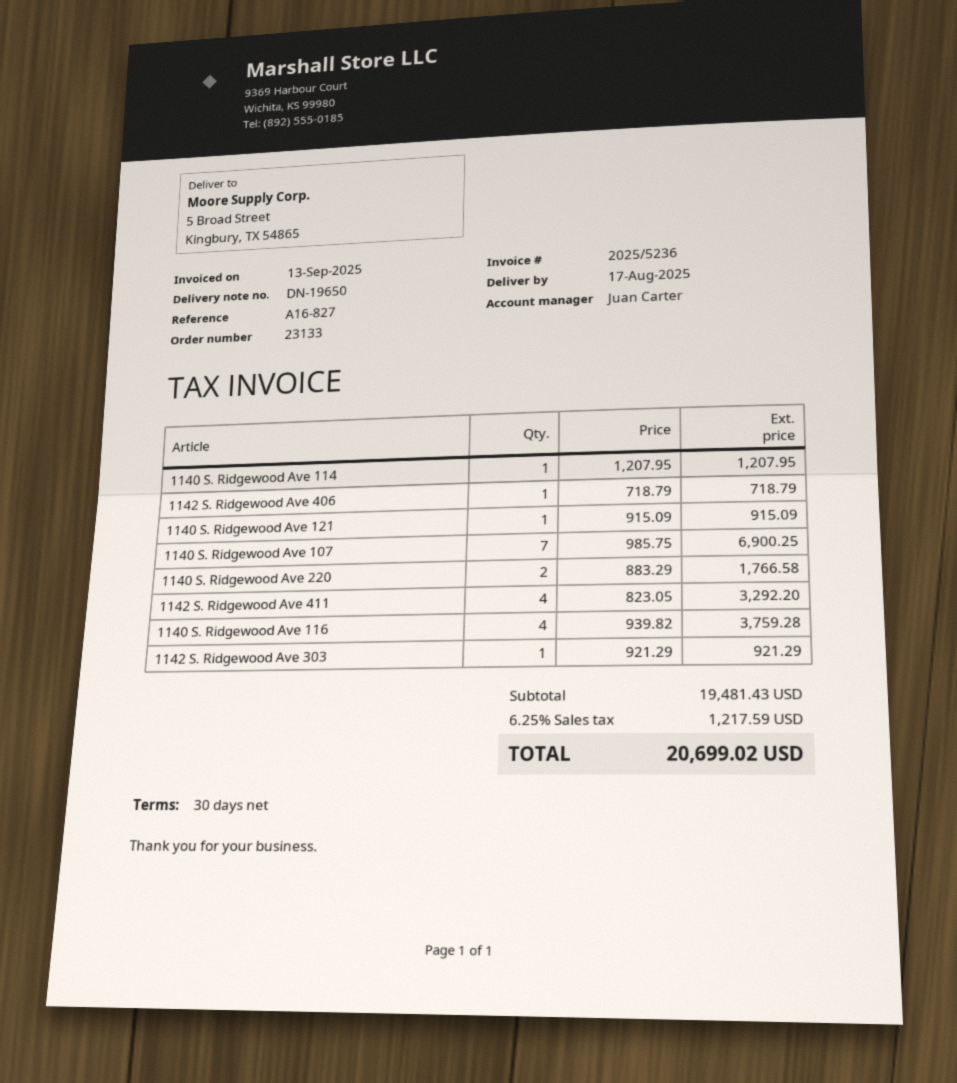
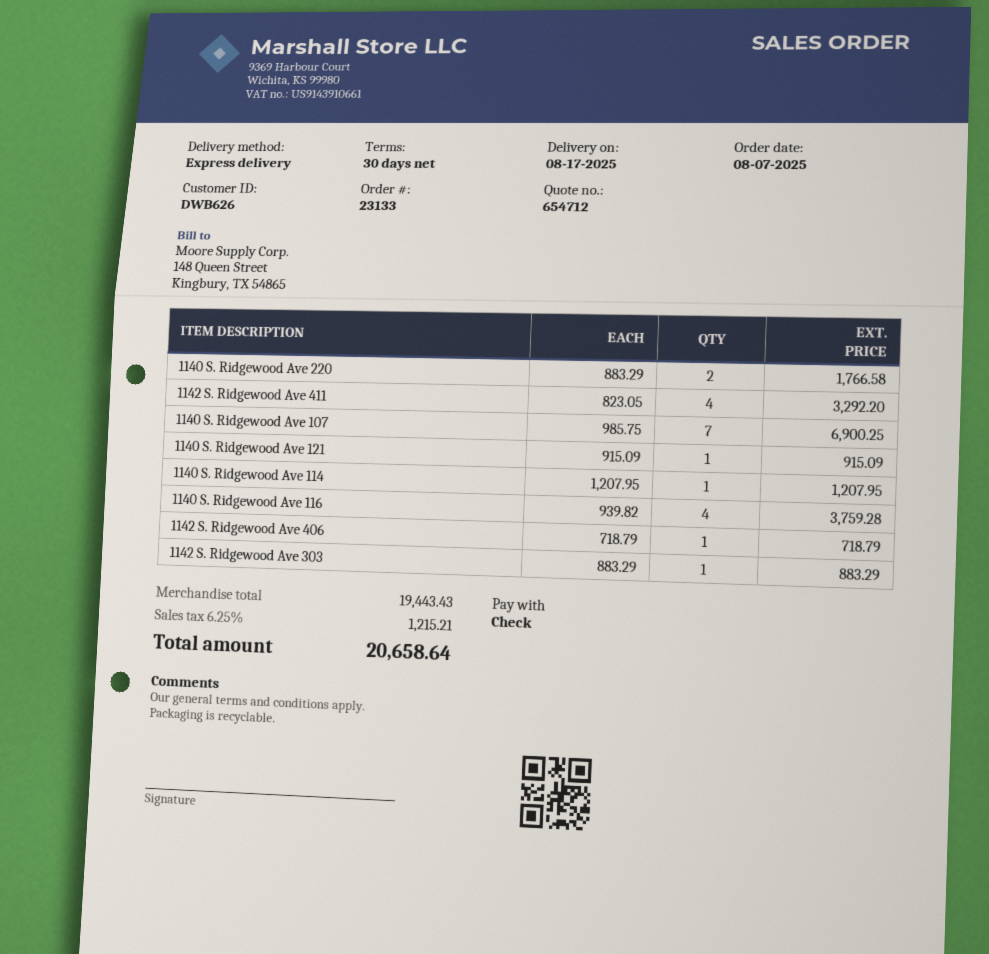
1142 S. Ridgewood Ave 303: 1 x 921.29 = 921.29 -> 1 x 883.29 = 883.29
subtotal: 19481.43 -> 19443.43
tax: 6.25% = 1217.59 -> 6.25% = 1215.21
total: 20699.02 -> 20658.64

